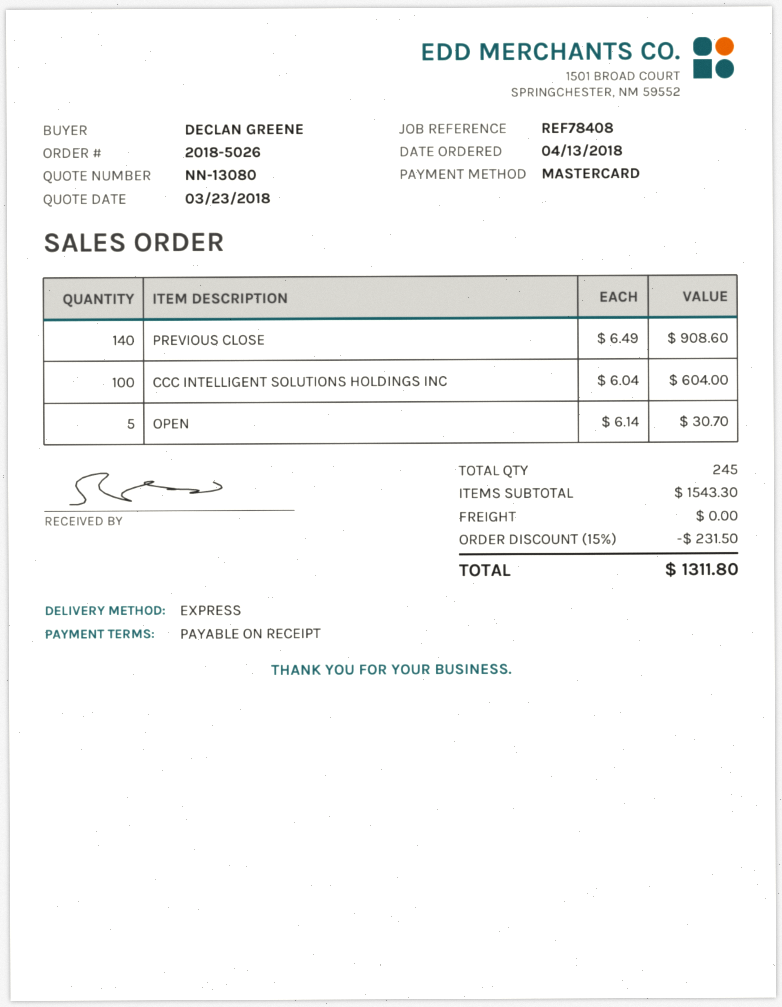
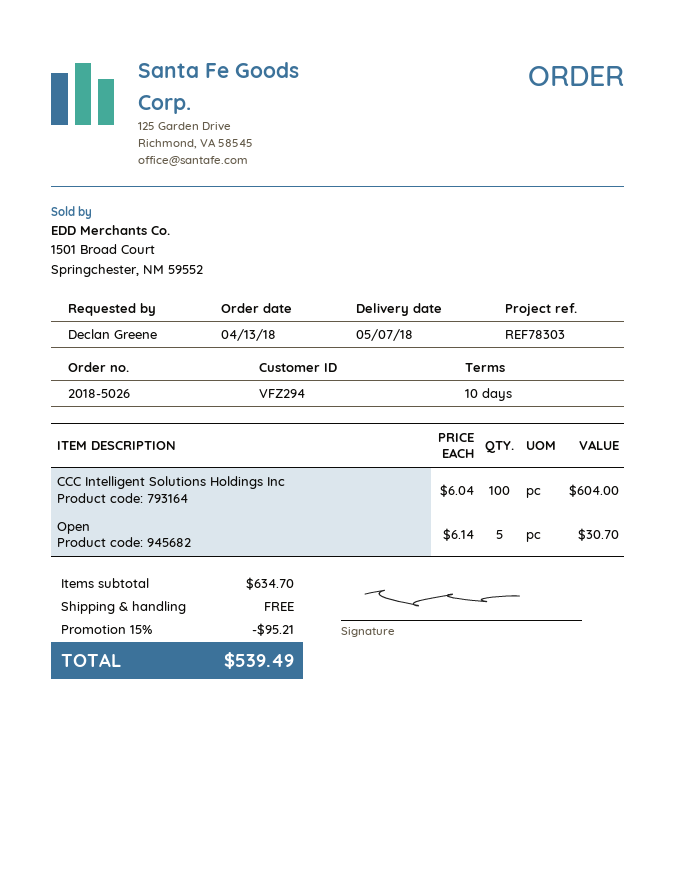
payment terms: on receipt -> 10 days
reference: REF78408 -> REF78303
PREVIOUS CLOSE: 140 x 6.49 = 908.60 -> none
subtotal: 1543.30 -> 634.70
discount: 15% = 231.50 -> 15% = 95.21
total: 1311.80 -> 539.49

